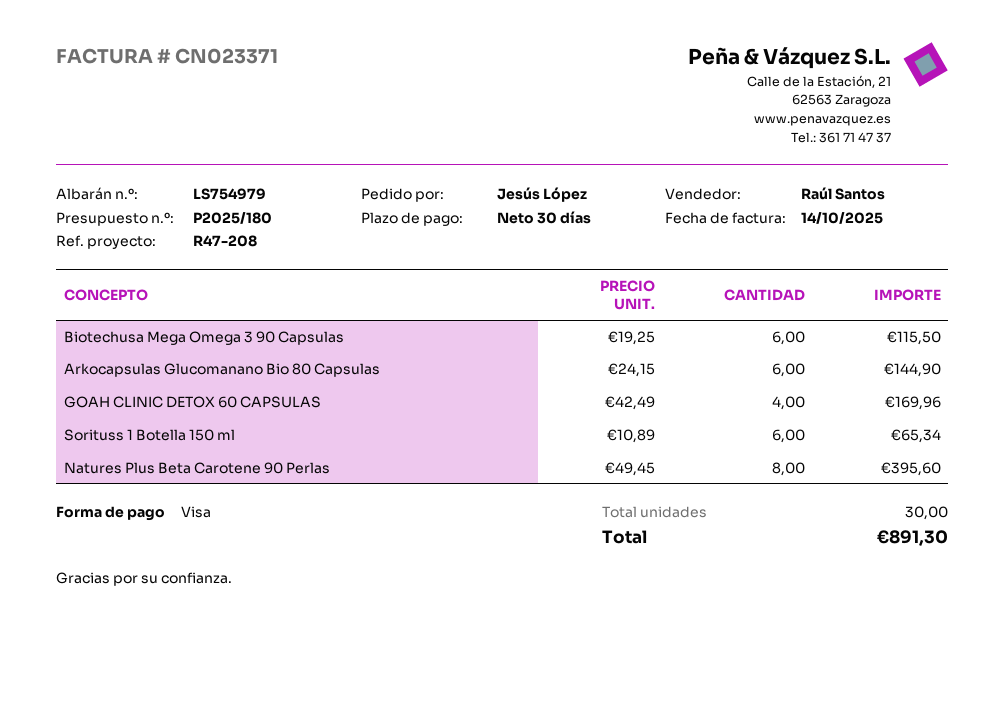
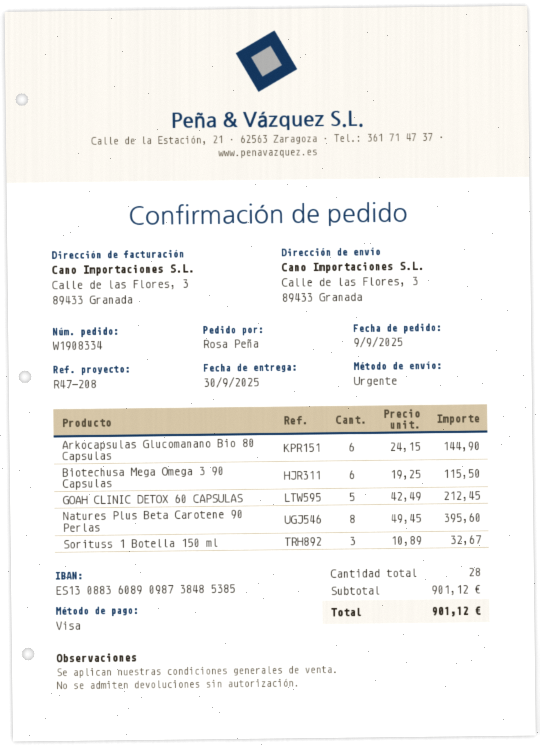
ordered by: Jesús López -> Rosa Peña
GOAH CLINIC DETOX 60 CAPSULAS: 4 x 42.49 = 169.96 -> 5 x 42.49 = 212.45
Sorituss 1 Botella 150 ml: 6 x 10.89 = 65.34 -> 3 x 10.89 = 32.67
total quantity: 30 -> 28
total: 891.30 -> 901.12

